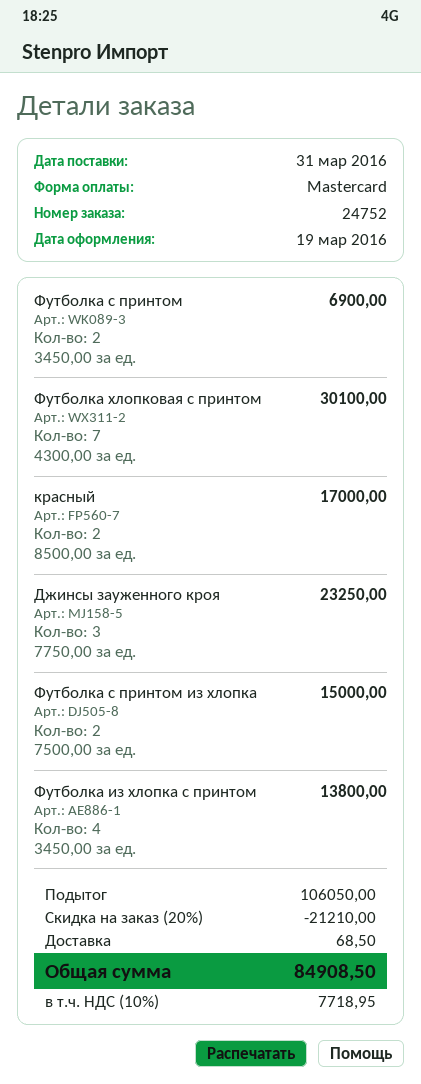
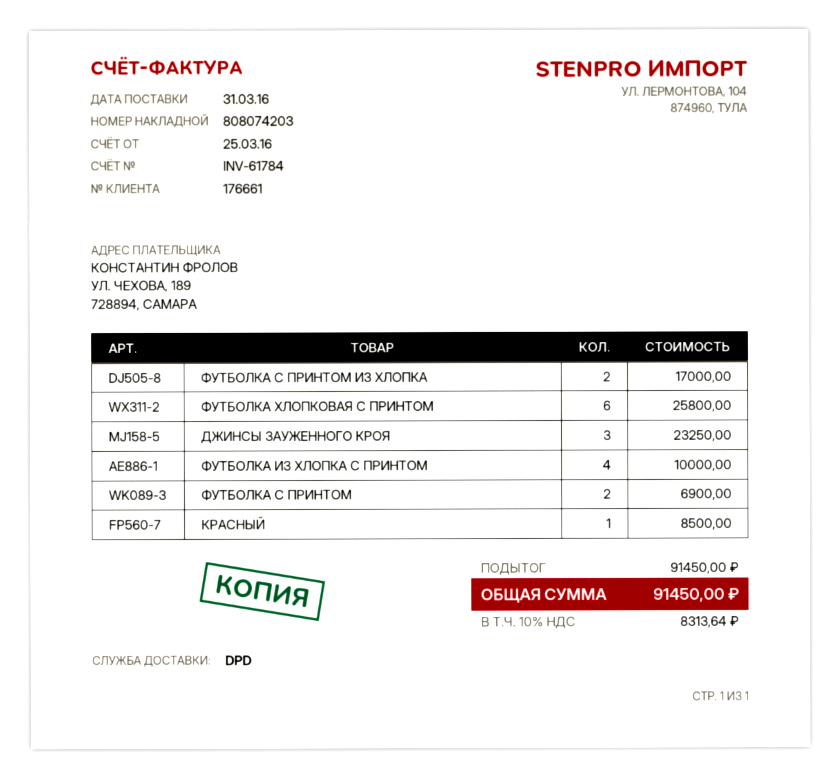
Футболка хлопковая с принтом: 7 for 30100.00 -> 6 for 25800.00
красный: 2 for 17000.00 -> 1 for 8500.00
Футболка с принтом из хлопка: 2 for 15000.00 -> 2 for 17000.00
Футболка из хлопка с принтом: 4 for 13800.00 -> 4 for 10000.00
subtotal: 106050.00 -> 91450.00
discount: 20% = 21210.00 -> none
shipping: 68.50 -> none
tax: 10% = 7718.95 -> 10% = 8313.64
total: 84908.50 -> 91450.00

